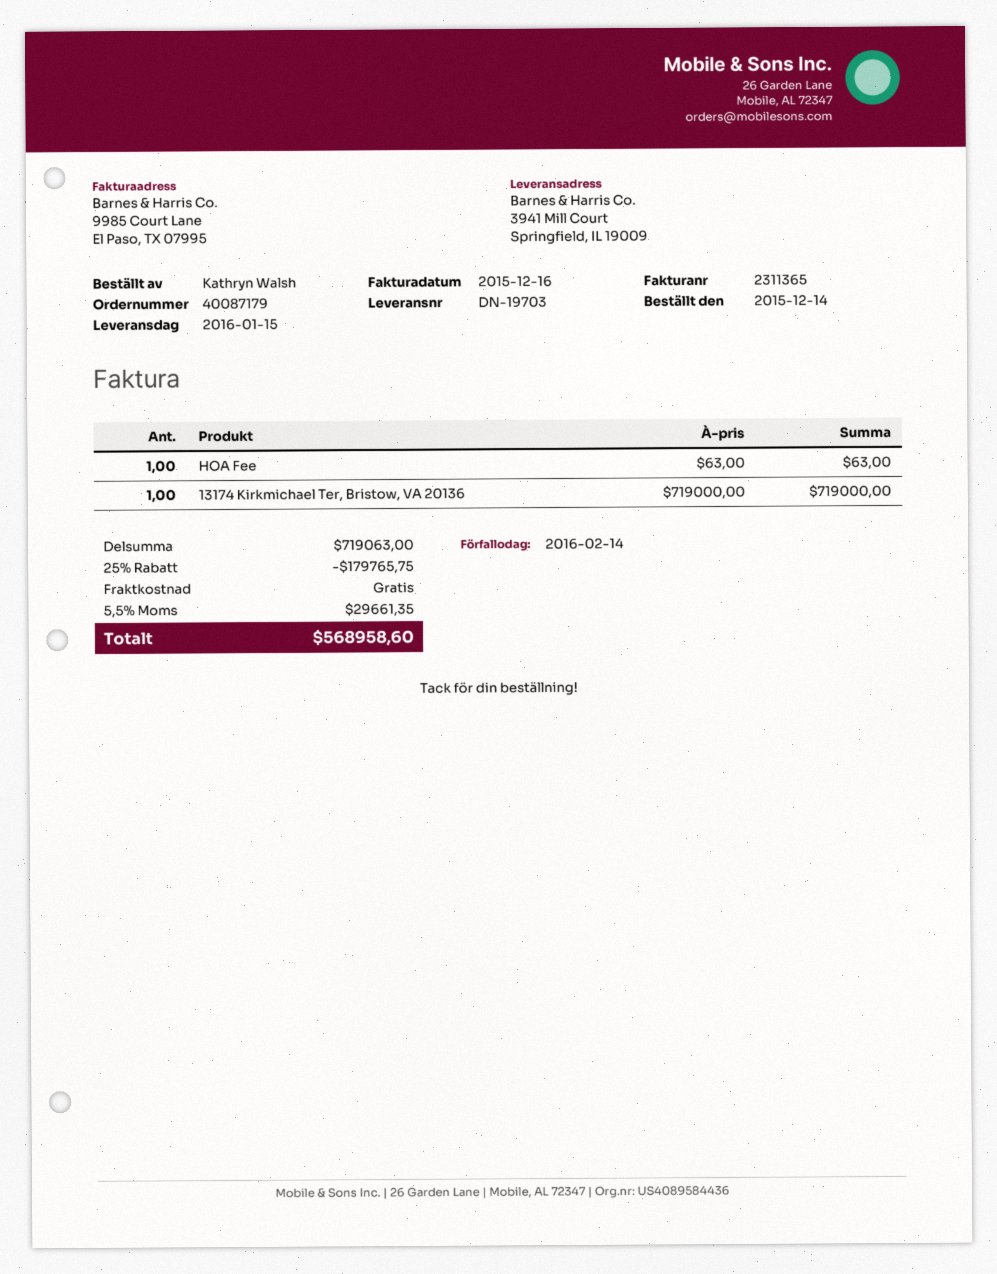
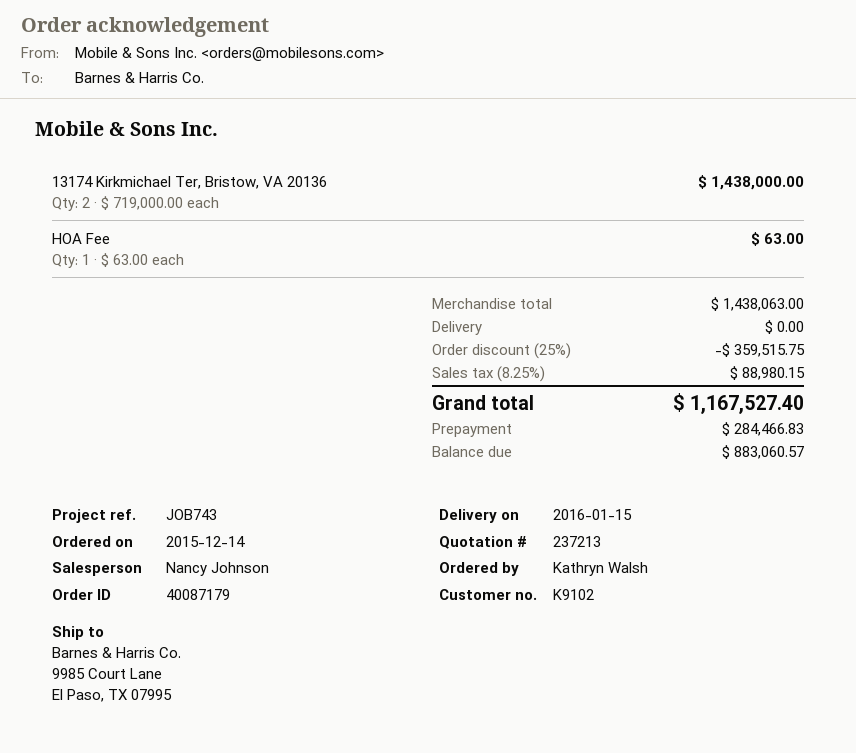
ship to: 3941 Mill Court, Springfield, IL 19009 -> 9985 Court Lane, El Paso, TX 07995
13174 Kirkmichael Ter, Bristow, VA 20136: 1 x 719000.00 = 719000.00 -> 2 x 719000.00 = 1438000.00
subtotal: 719063.00 -> 1438063.00
discount: 25% = 179765.75 -> 25% = 359515.75
tax: 5.5% = 29661.35 -> 8.25% = 88980.15
total: 568958.60 -> 1167527.40

